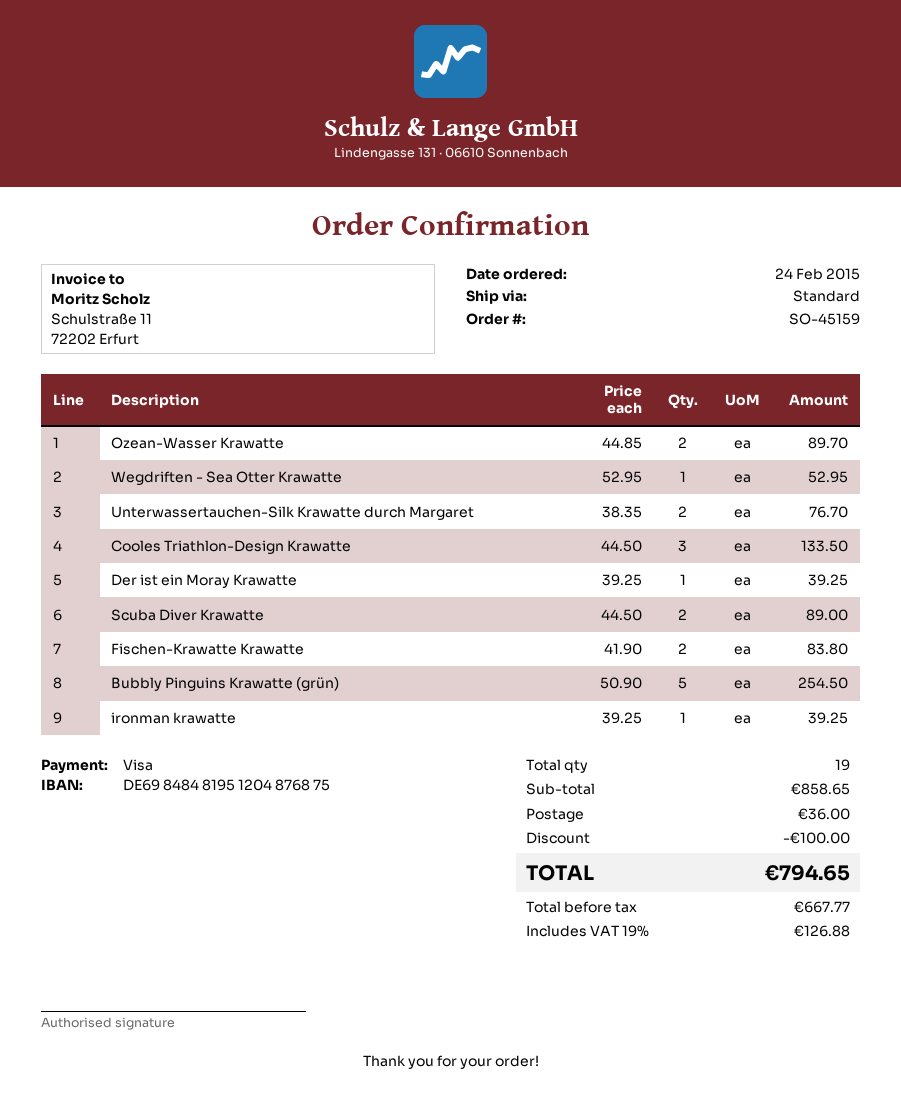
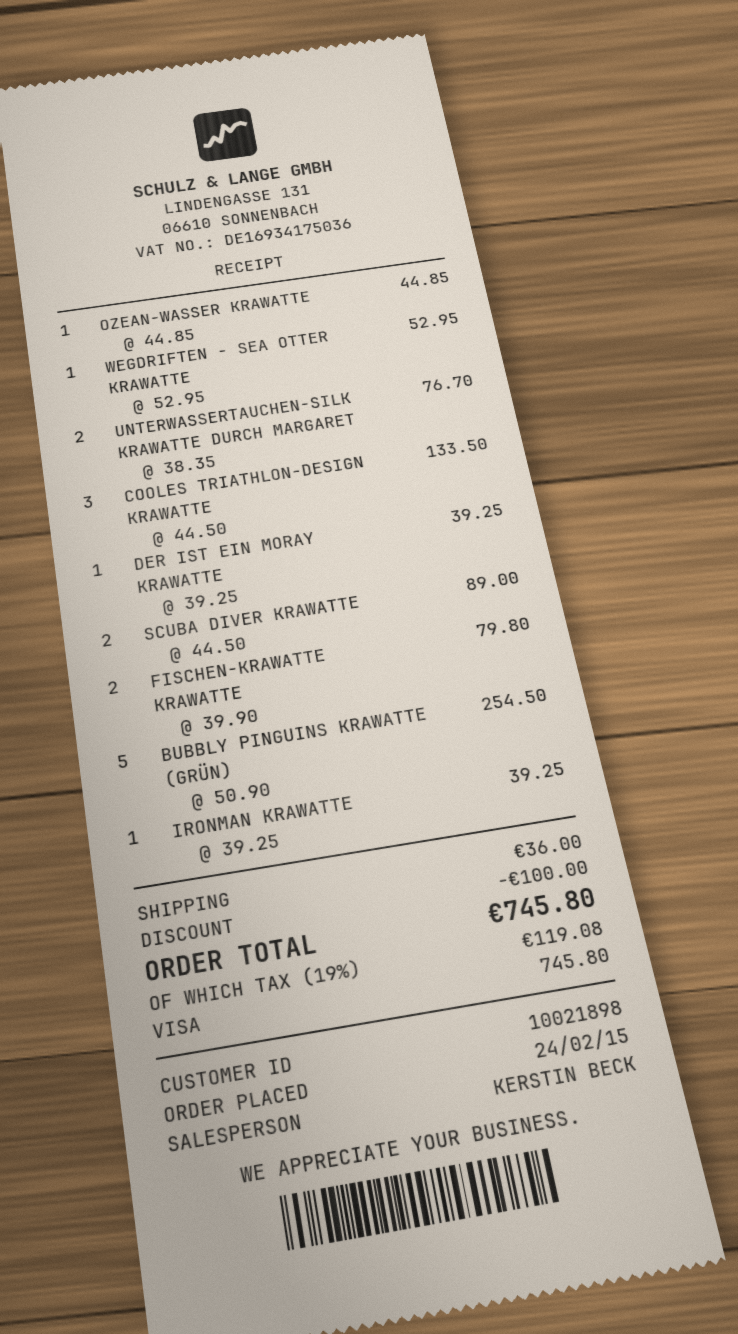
Ozean-Wasser Krawatte: 2 x 44.85 = 89.70 -> 1 x 44.85 = 44.85
Fischen-Krawatte Krawatte: 2 x 41.90 = 83.80 -> 2 x 39.90 = 79.80
tax: 19% = 126.88 -> 19% = 119.08
total: 794.65 -> 745.80

